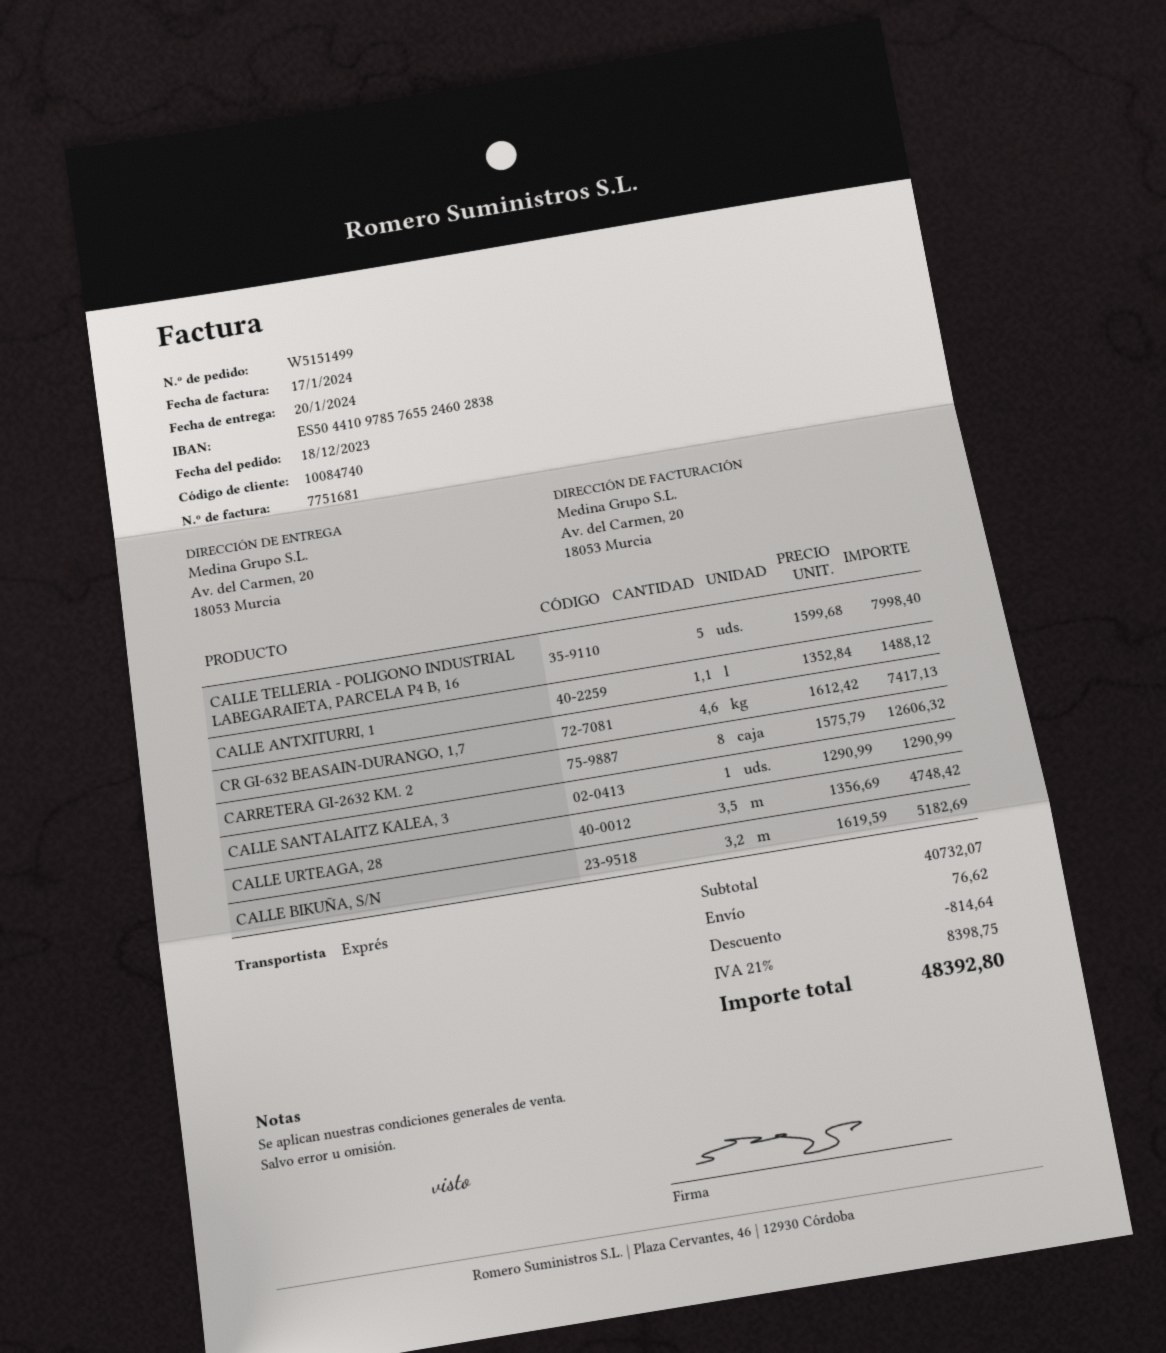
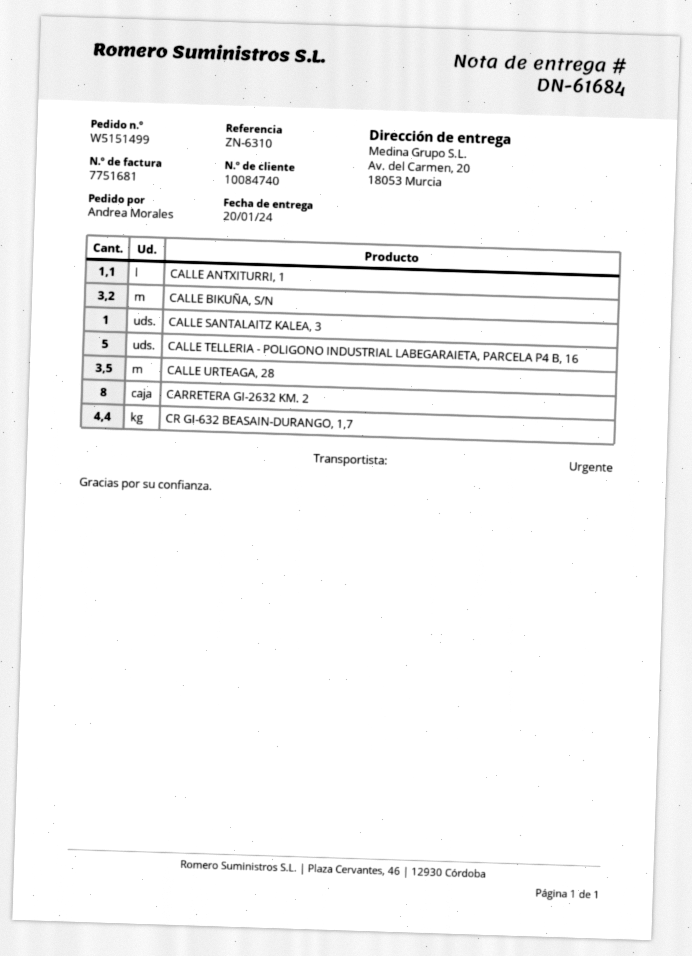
CR GI-632 BEASAIN-DURANGO, 1,7: 4.6 -> 4.4

